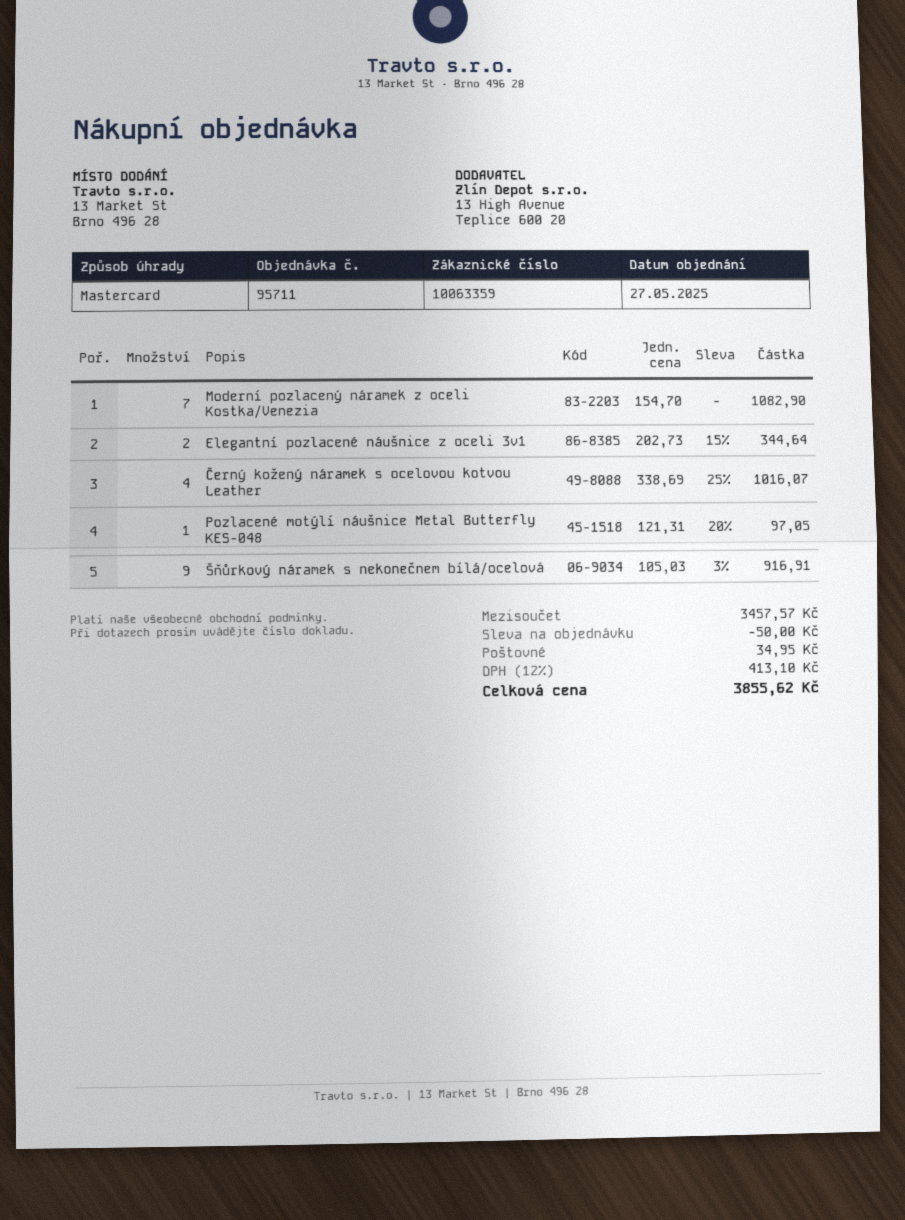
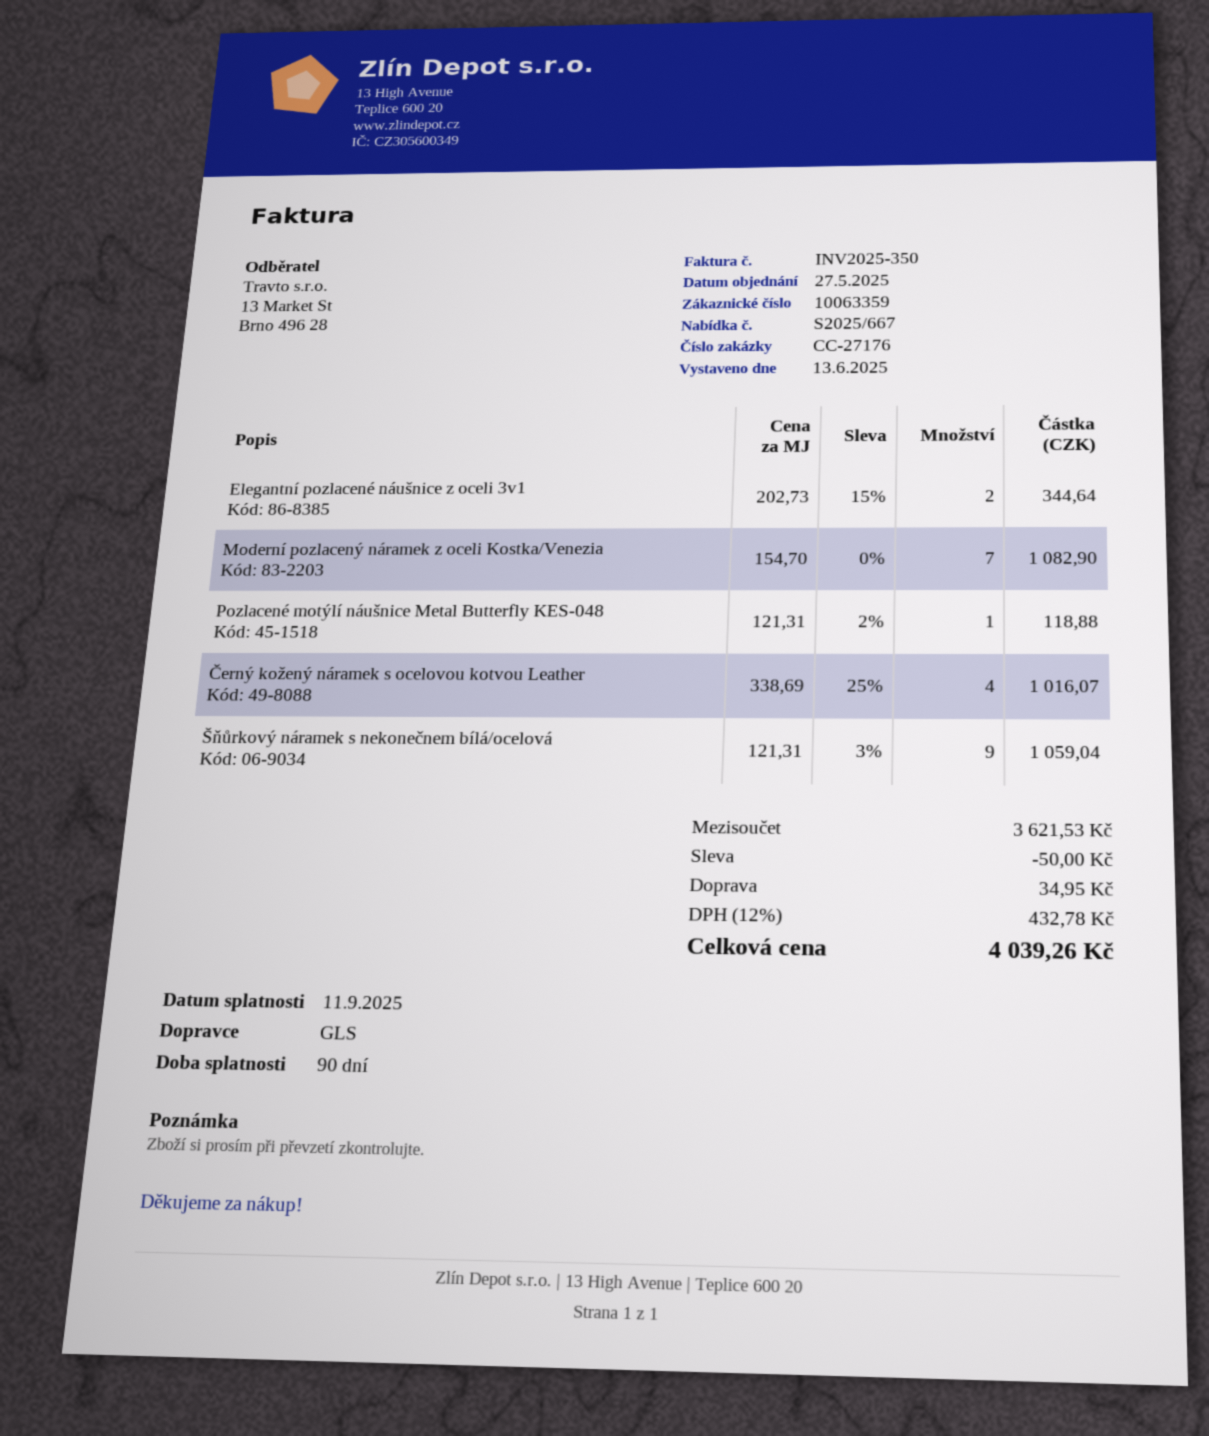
Pozlacené motýlí náušnice Metal Butterfly KES-048: 1 x 121.31 - 20% = 97.05 -> 1 x 121.31 - 2% = 118.88
Šňůrkový náramek s nekonečnem bílá/ocelová: 9 x 105.03 - 3% = 916.91 -> 9 x 121.31 - 3% = 1059.04
subtotal: 3457.57 -> 3621.53
tax: 12% = 413.10 -> 12% = 432.78
total: 3855.62 -> 4039.26

